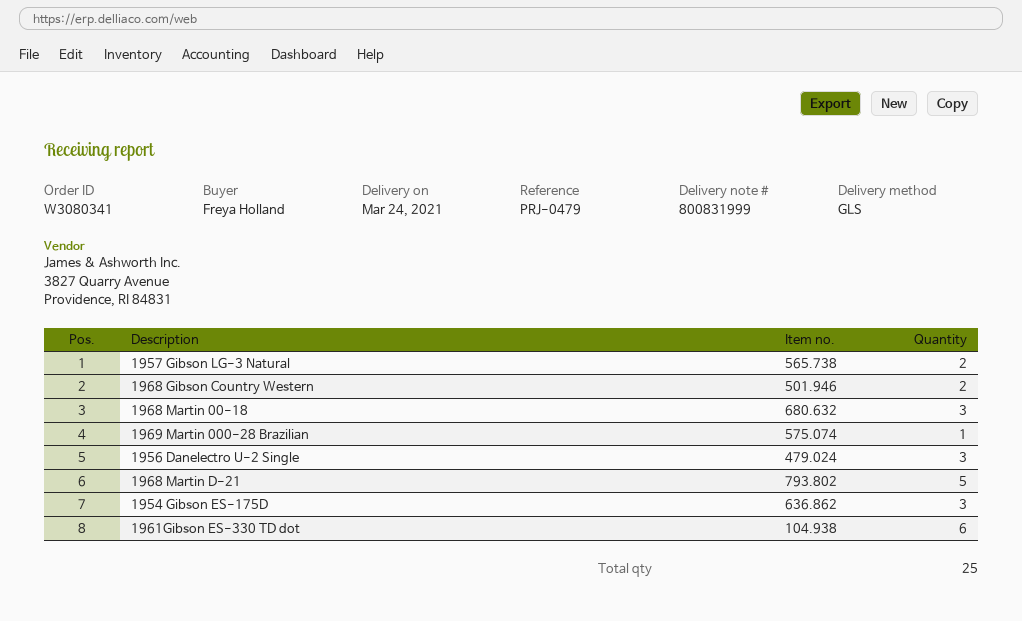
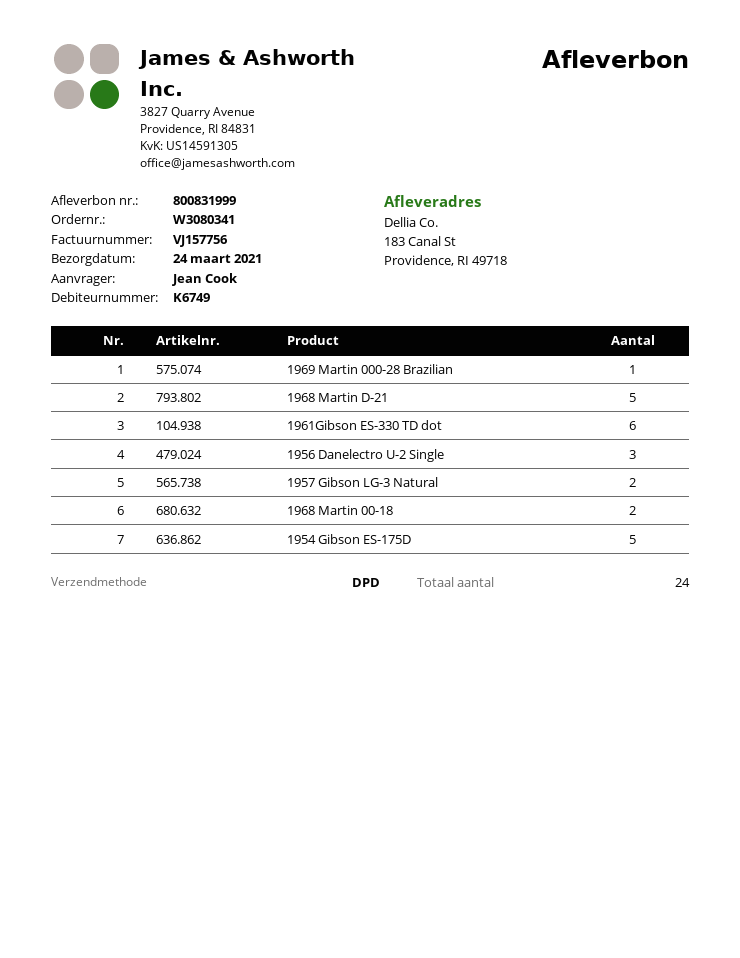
ordered by: Freya Holland -> Jean Cook
shipping method: GLS -> DPD
1968 Gibson Country Western: 2 -> none
1968 Martin 00-18: 3 -> 2
1954 Gibson ES-175D: 3 -> 5
total quantity: 25 -> 24

